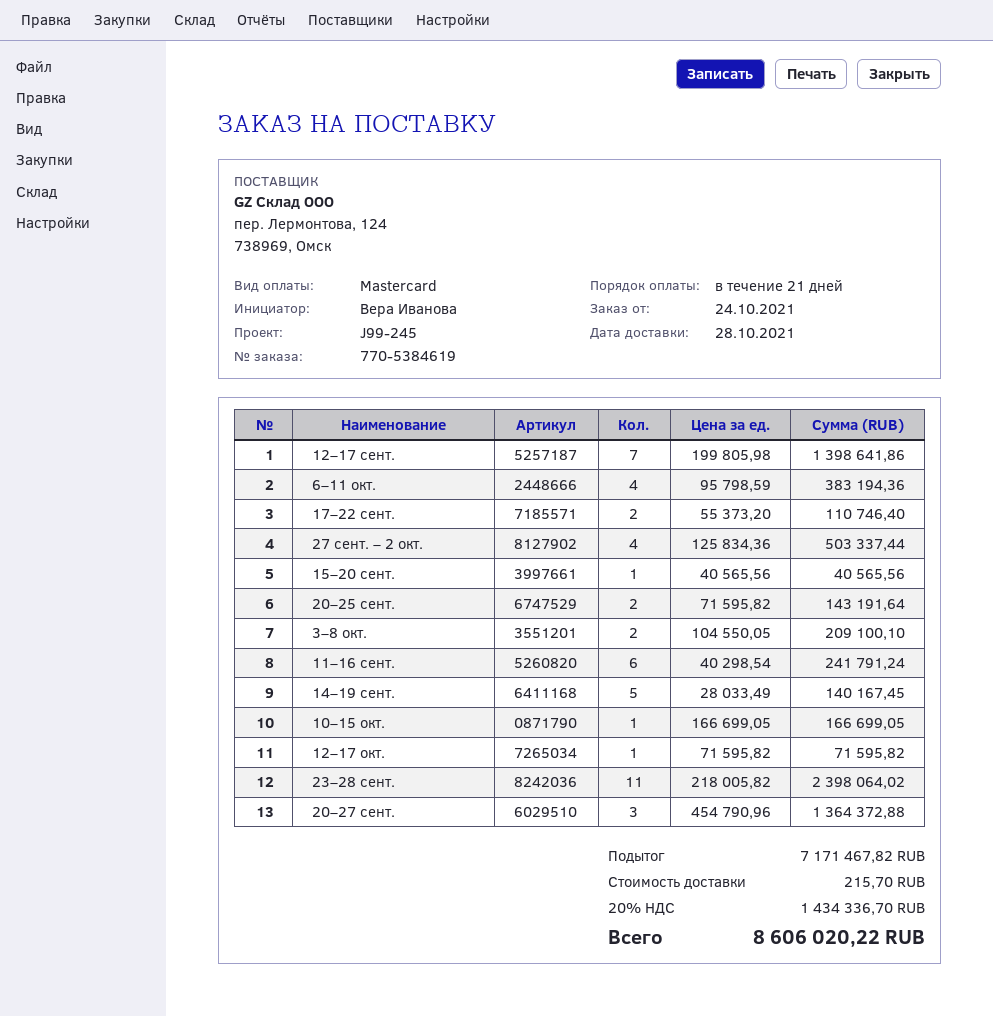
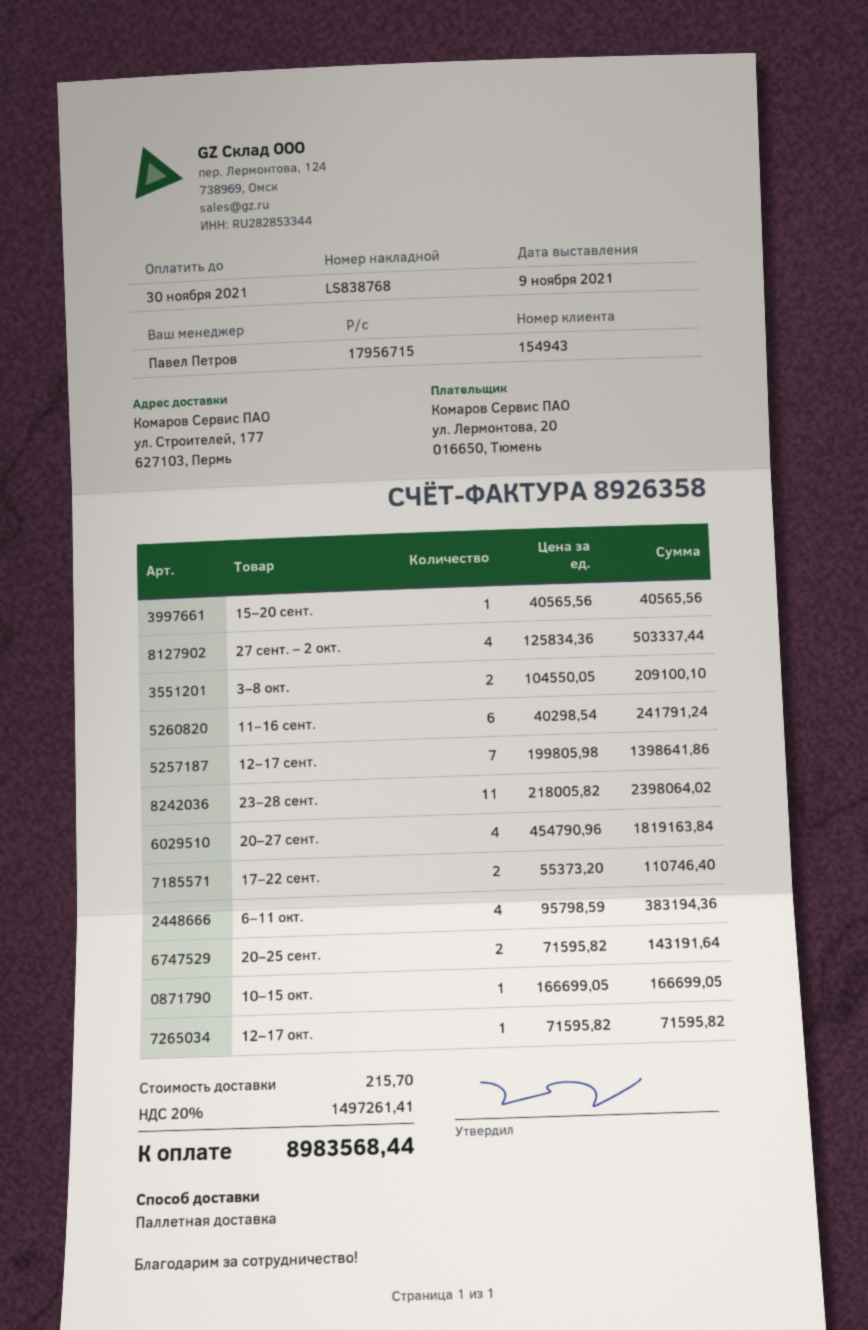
14–19 сент.: 5 x 28033.49 = 140167.45 -> none
20–27 сент.: 3 x 454790.96 = 1364372.88 -> 4 x 454790.96 = 1819163.84
tax: 20% = 1434336.70 -> 20% = 1497261.41
total: 8606020.22 -> 8983568.44

